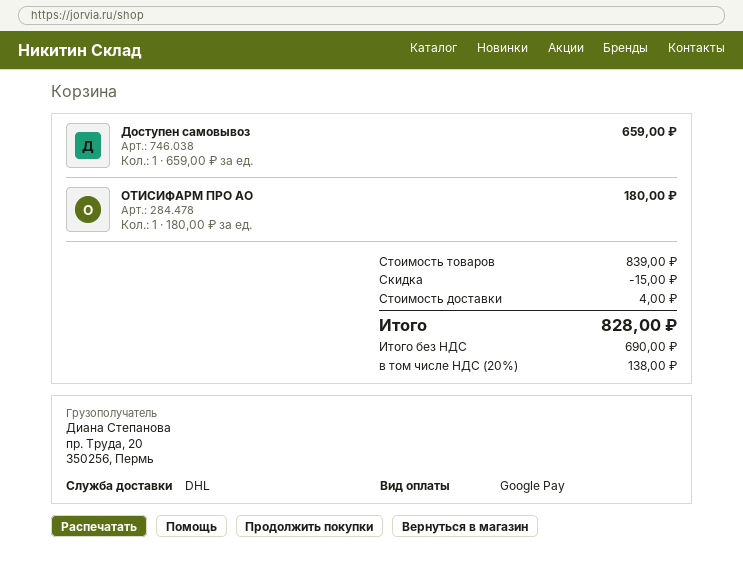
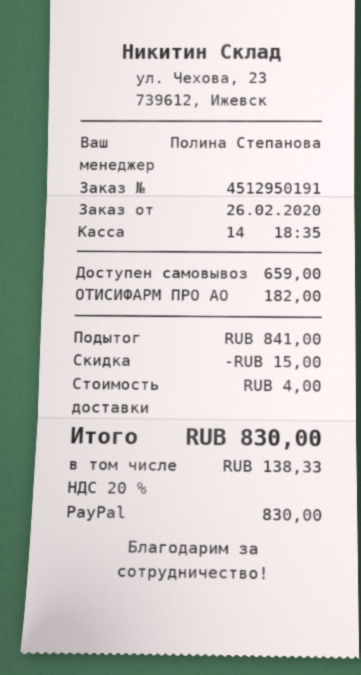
payment method: Google Pay -> PayPal
ОТИСИФАРМ ПРО АО: 1 for 180.00 -> 1 for 182.00
subtotal: 839.00 -> 841.00
tax: 20% = 138.00 -> 20% = 138.33
total: 828.00 -> 830.00

